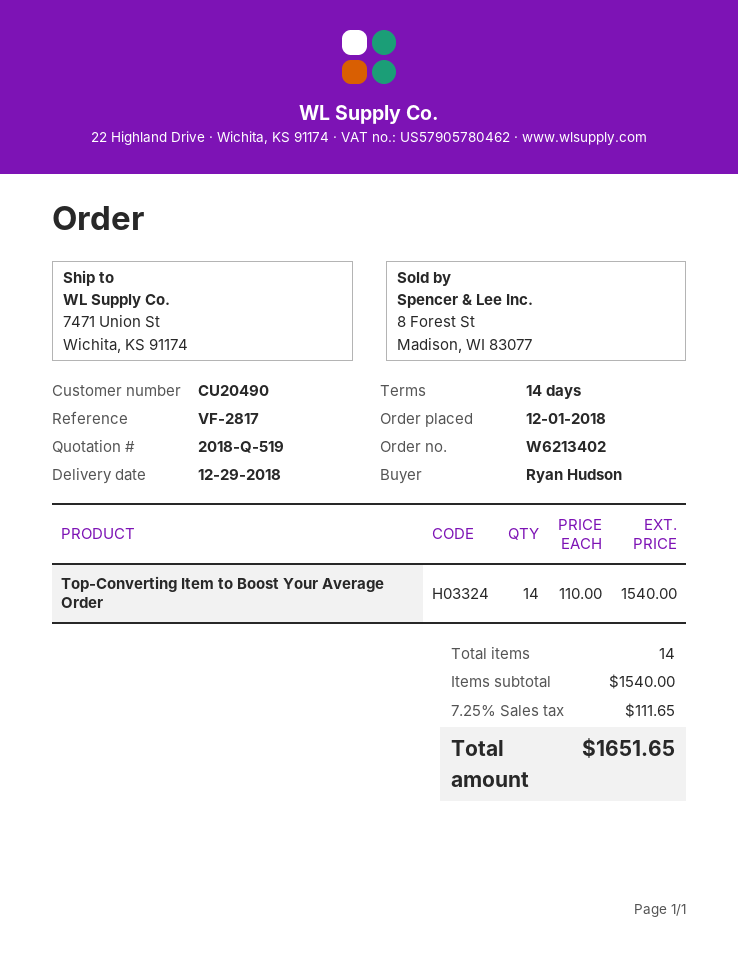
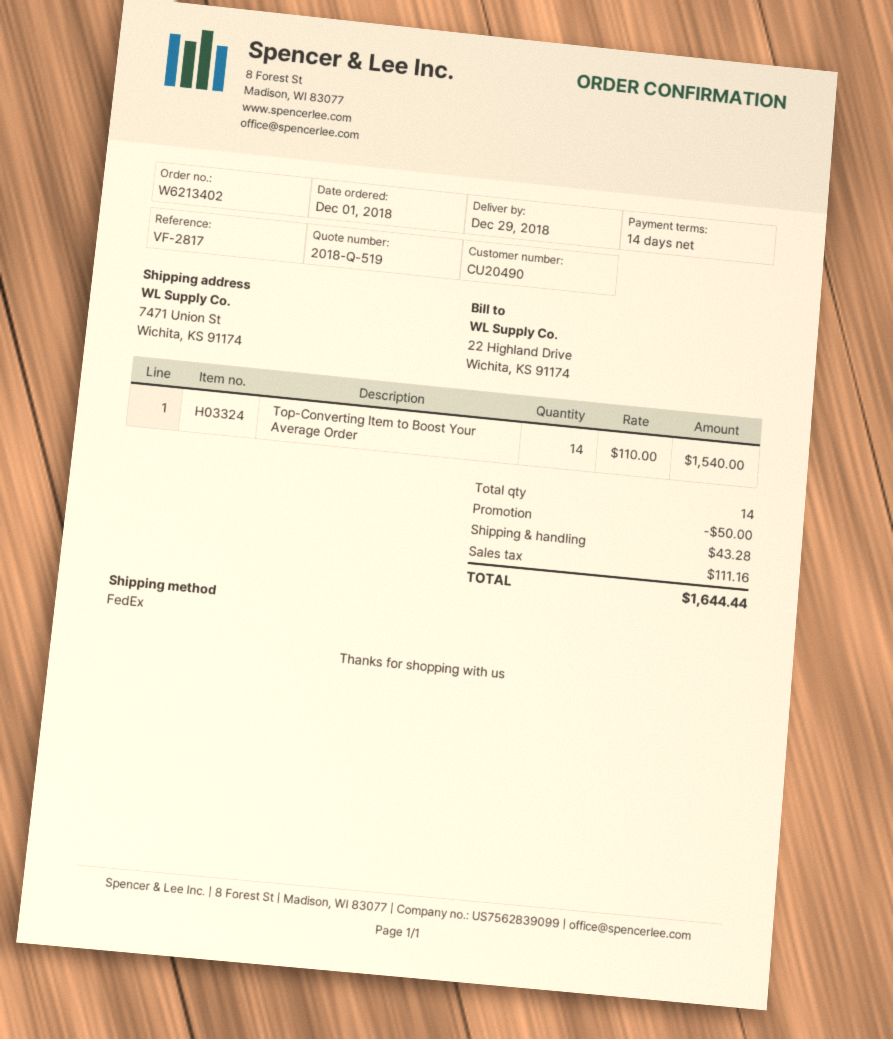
discount: none -> 50.00
shipping: none -> 43.28
tax: 111.65 -> 111.16
total: 1651.65 -> 1644.44

